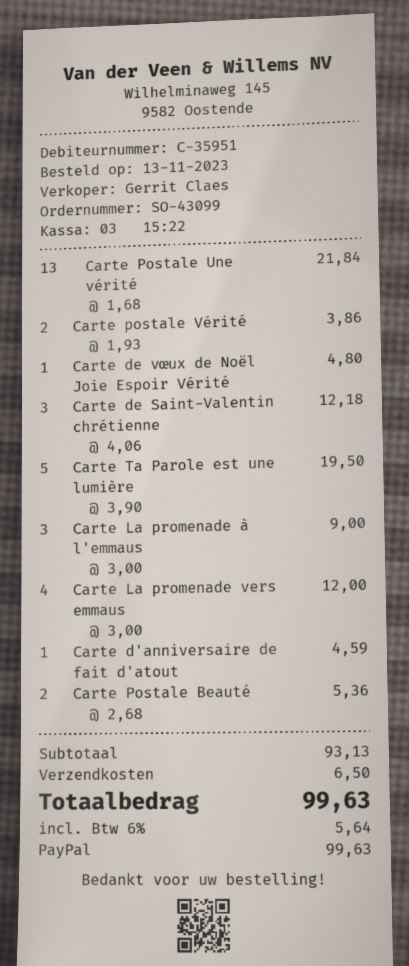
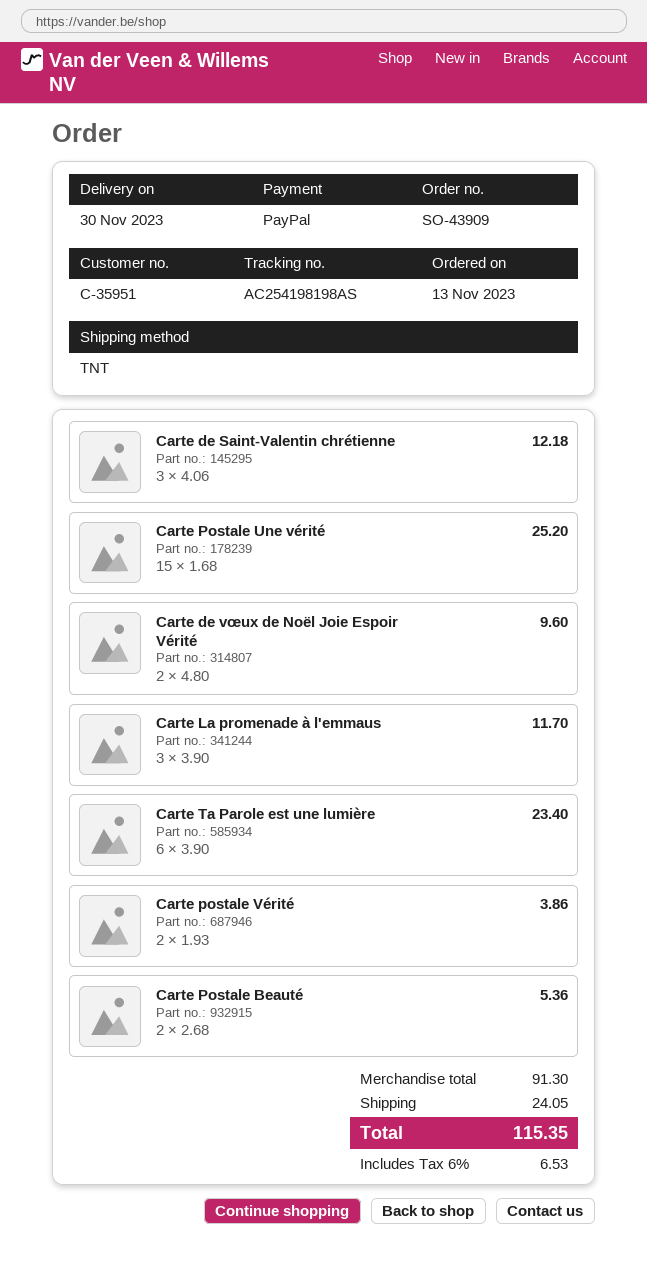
order number: SO-43099 -> SO-43909
Carte Postale Une vérité: 13 x 1.68 = 21.84 -> 15 x 1.68 = 25.20
Carte de vœux de Noël Joie Espoir Vérité: 1 x 4.80 = 4.80 -> 2 x 4.80 = 9.60
Carte Ta Parole est une lumière: 5 x 3.90 = 19.50 -> 6 x 3.90 = 23.40
Carte La promenade à l'emmaus: 3 x 3.00 = 9.00 -> 3 x 3.90 = 11.70
Carte La promenade vers emmaus: 4 x 3.00 = 12.00 -> none
Carte d'anniversaire de fait d'atout: 1 x 4.59 = 4.59 -> none
subtotal: 93.13 -> 91.30
shipping: 6.50 -> 24.05
tax: 6% = 5.64 -> 6% = 6.53
total: 99.63 -> 115.35

